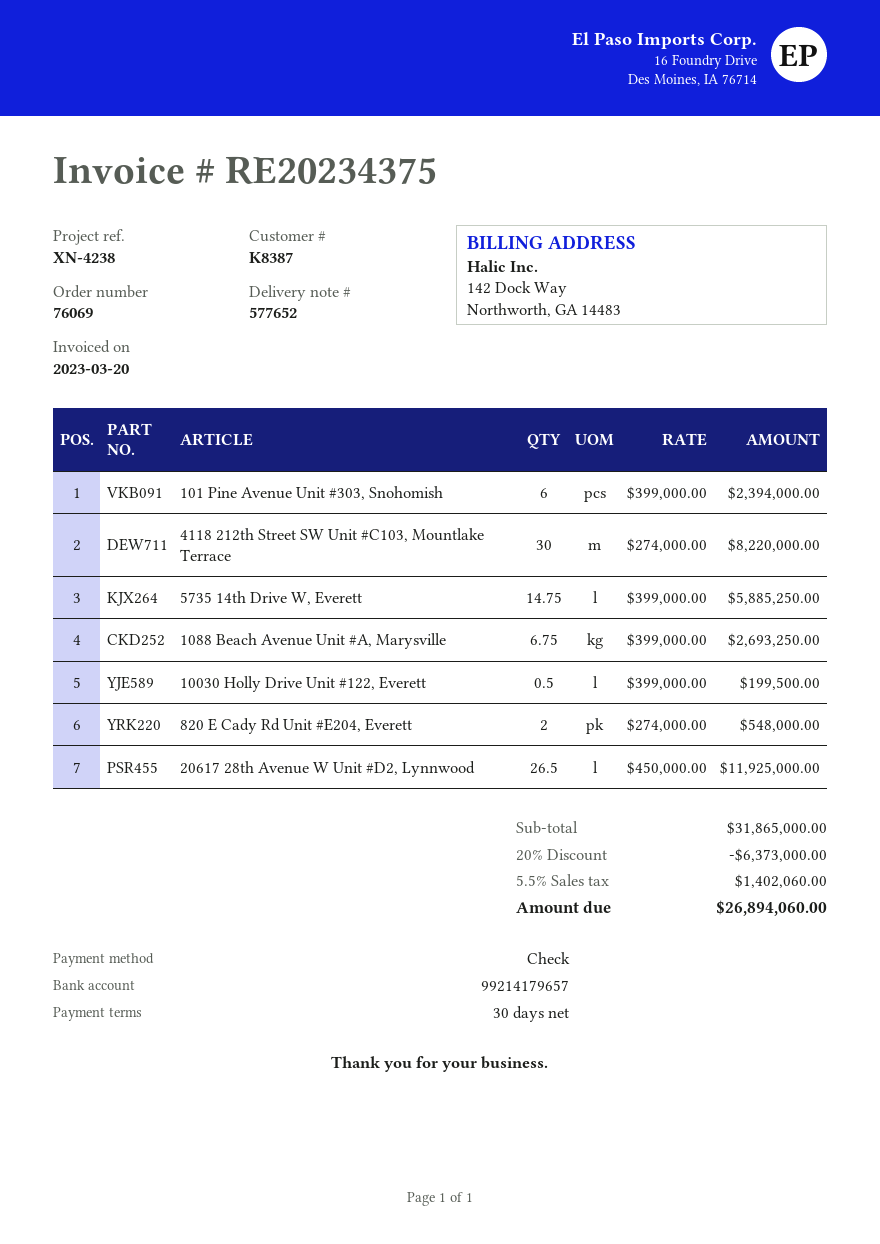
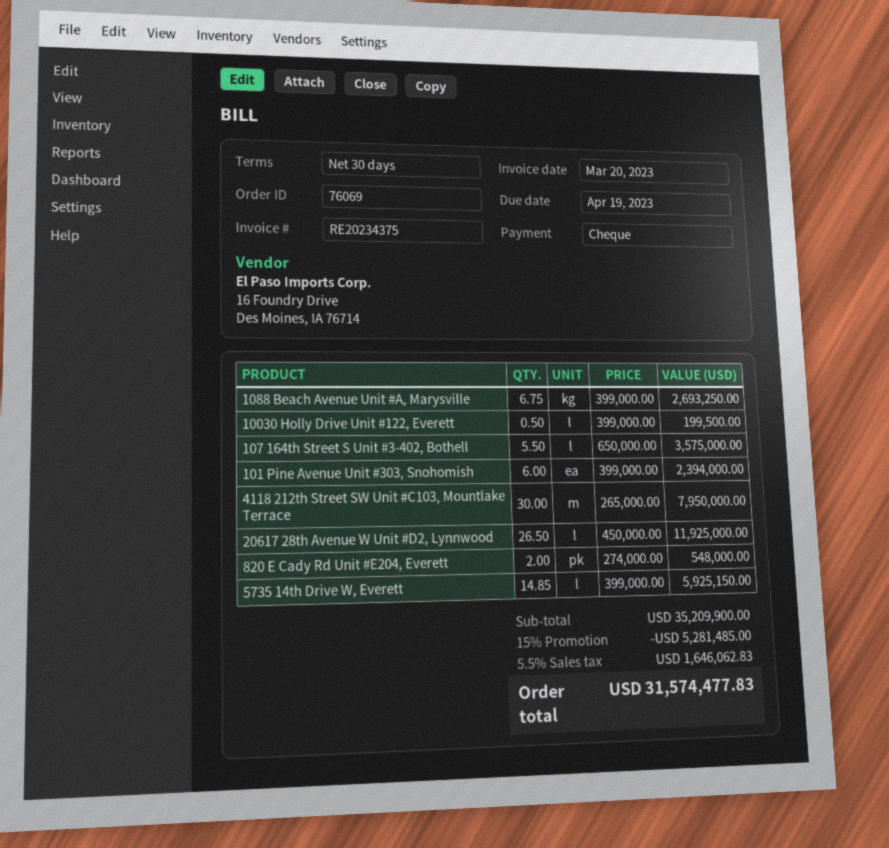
4118 212th Street SW Unit #C103, Mountlake Terrace: 30 x 274000.00 = 8220000.00 -> 30 x 265000.00 = 7950000.00
5735 14th Drive W, Everett: 14.75 x 399000.00 = 5885250.00 -> 14.85 x 399000.00 = 5925150.00
107 164th Street S Unit #3-402, Bothell: none -> 5.5 x 650000.00 = 3575000.00
subtotal: 31865000.00 -> 35209900.00
discount: 20% = 6373000.00 -> 15% = 5281485.00
tax: 5.5% = 1402060.00 -> 5.5% = 1646062.83
total: 26894060.00 -> 31574477.83

